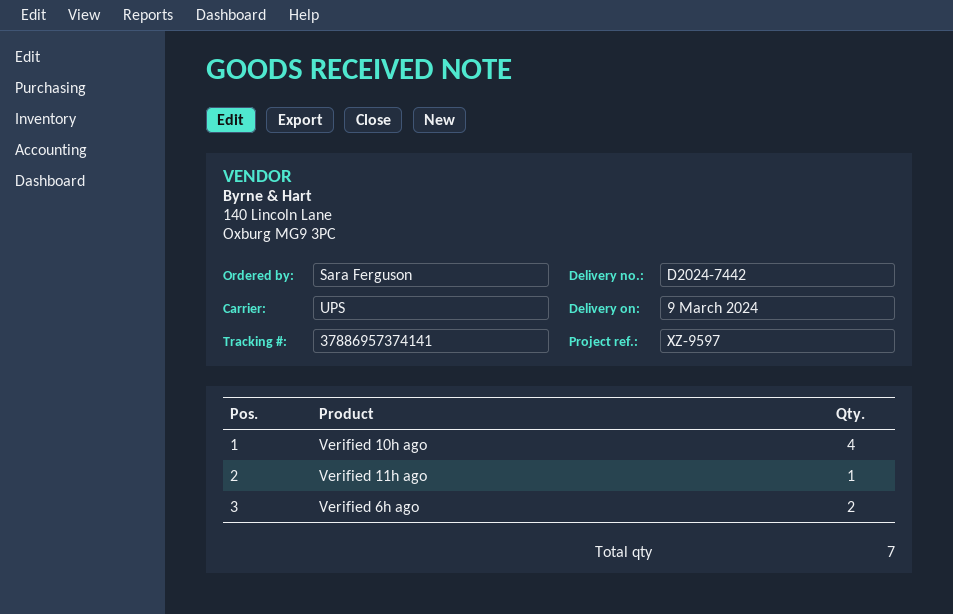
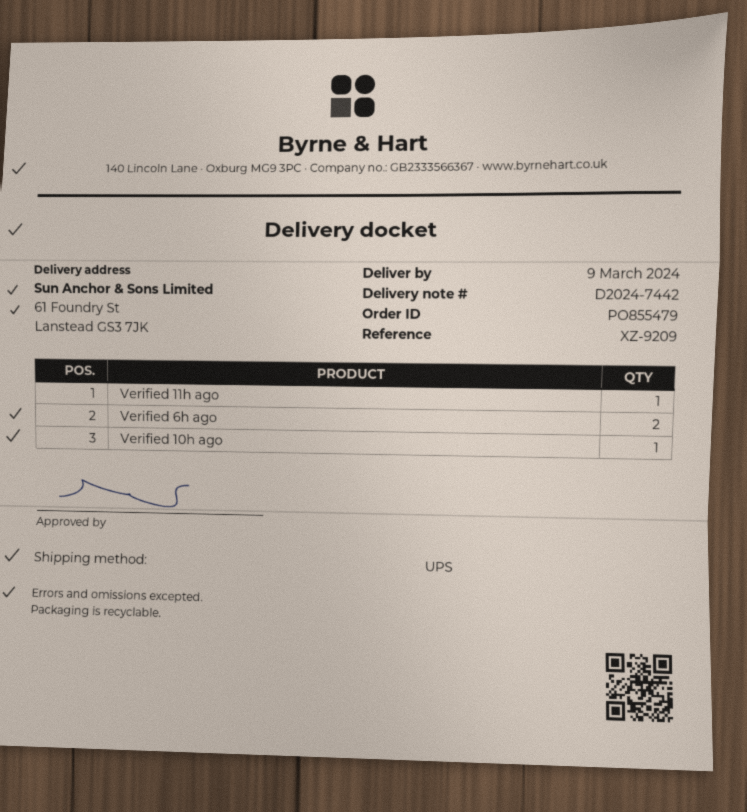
reference: XZ-9597 -> XZ-9209
Verified 10h ago: 4 -> 1

